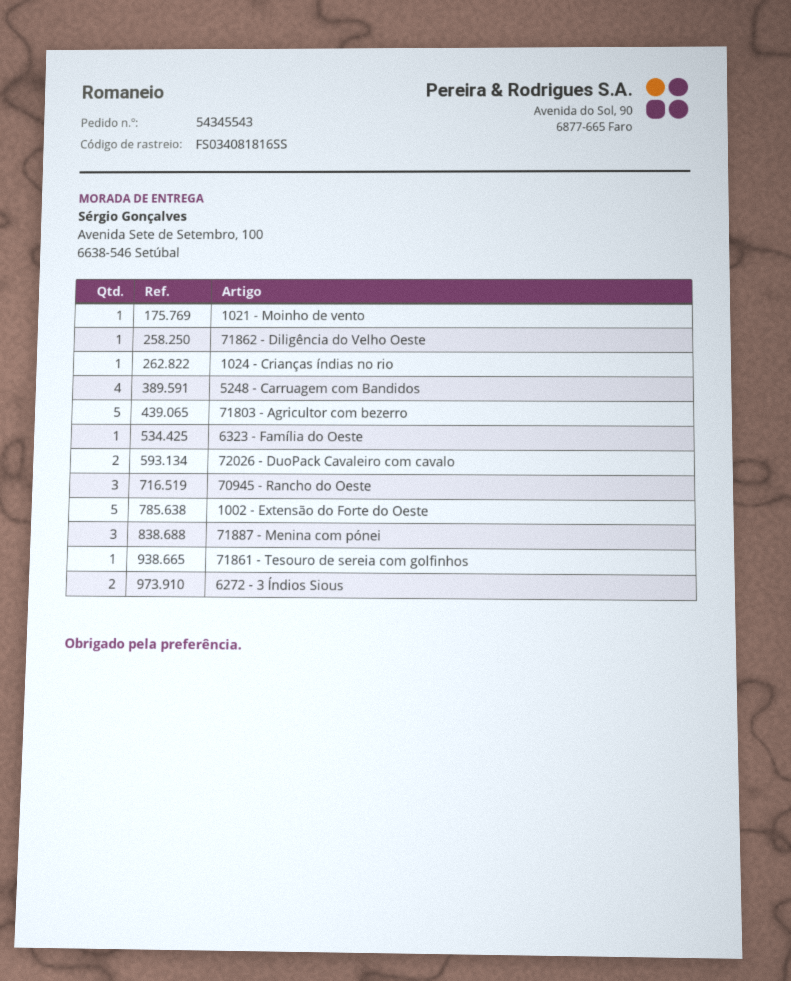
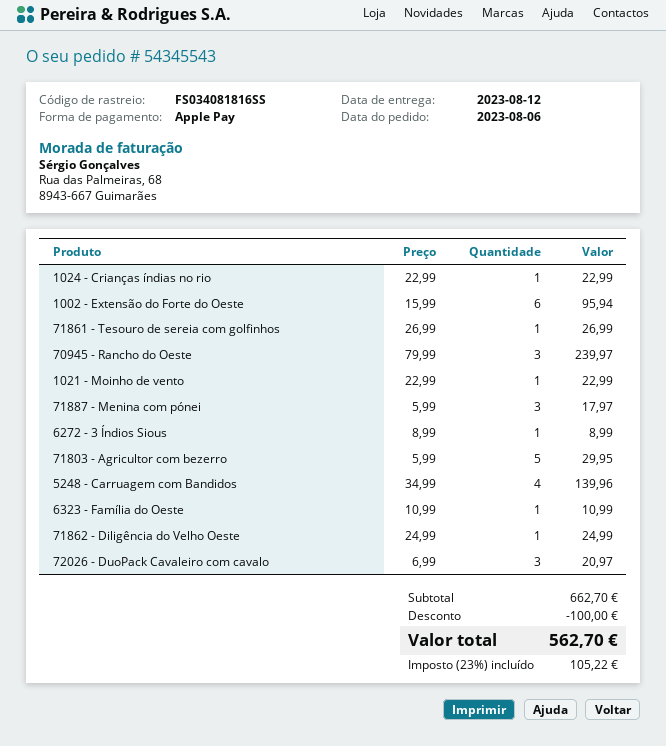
72026 - DuoPack Cavaleiro com cavalo: 2 -> 3
1002 - Extensão do Forte do Oeste: 5 -> 6
6272 - 3 Índios Sious: 2 -> 1

